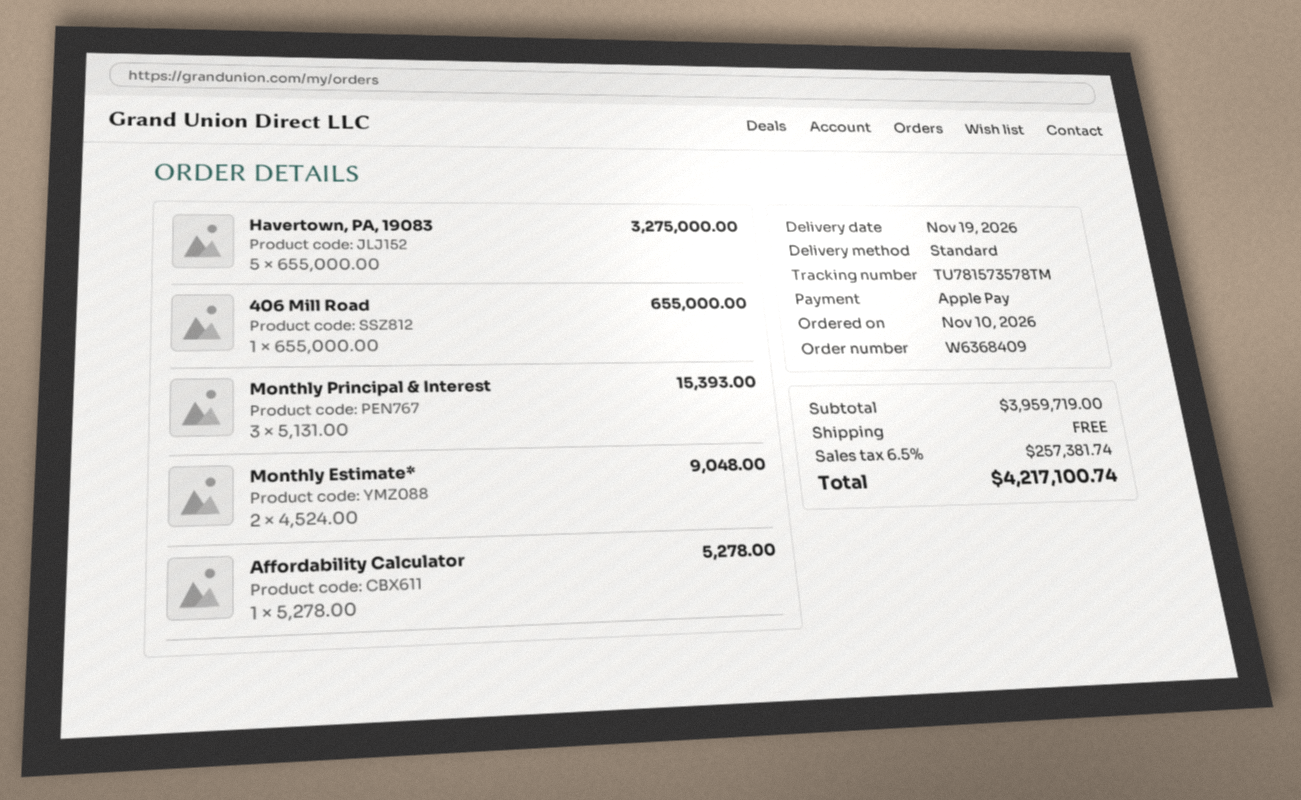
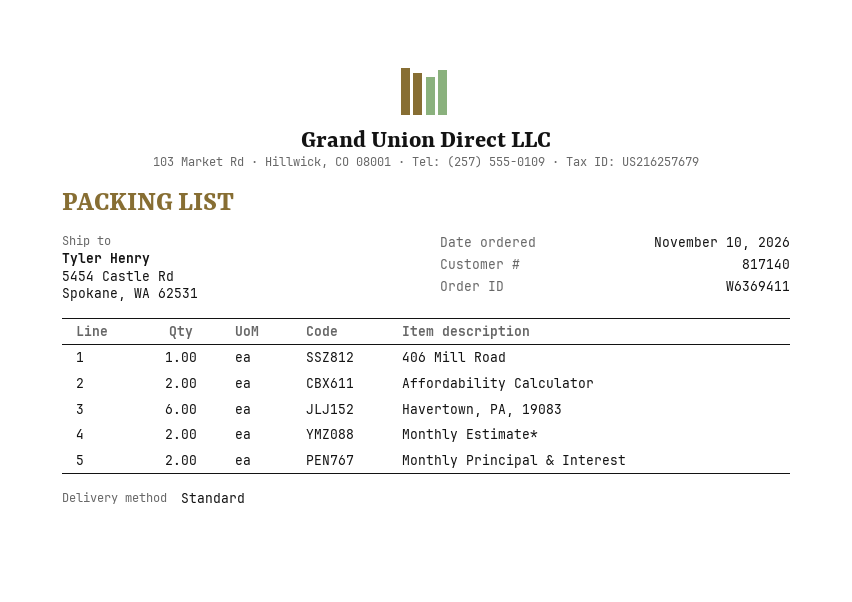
order number: W6368409 -> W6369411
Havertown, PA, 19083: 5 -> 6
Monthly Principal & Interest: 3 -> 2
Affordability Calculator: 1 -> 2

